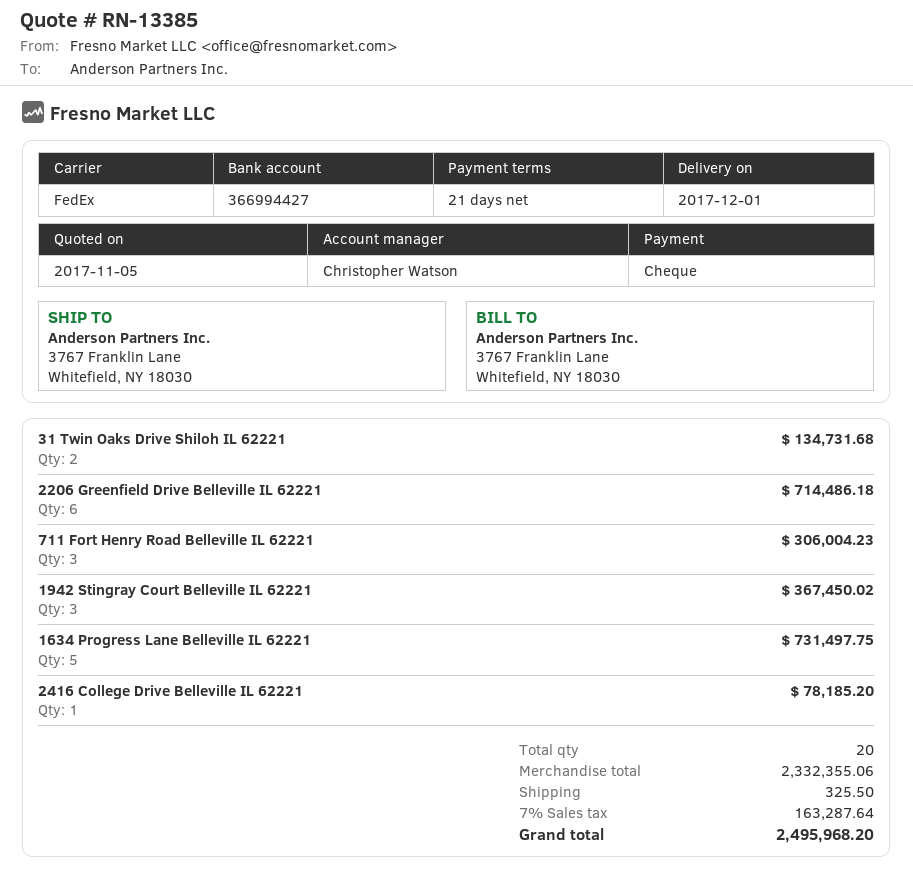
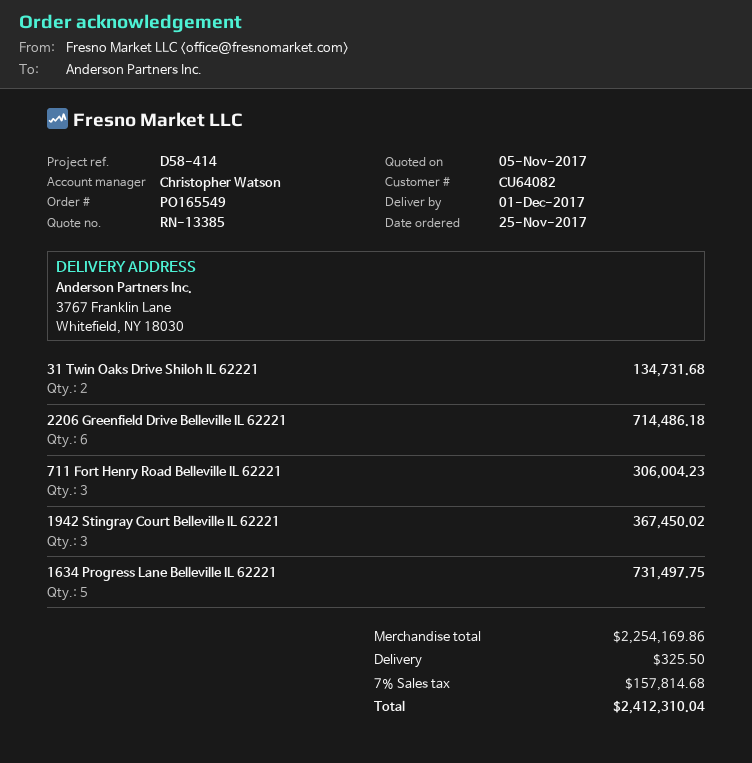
2416 College Drive Belleville IL 62221: 1 for 78185.20 -> none
subtotal: 2332355.06 -> 2254169.86
tax: 7% = 163287.64 -> 7% = 157814.68
total: 2495968.20 -> 2412310.04

